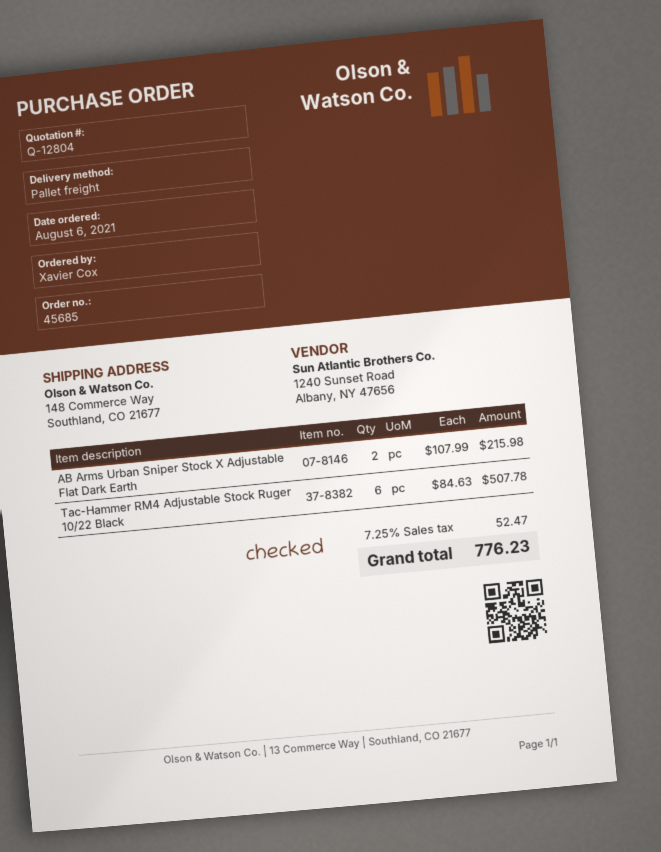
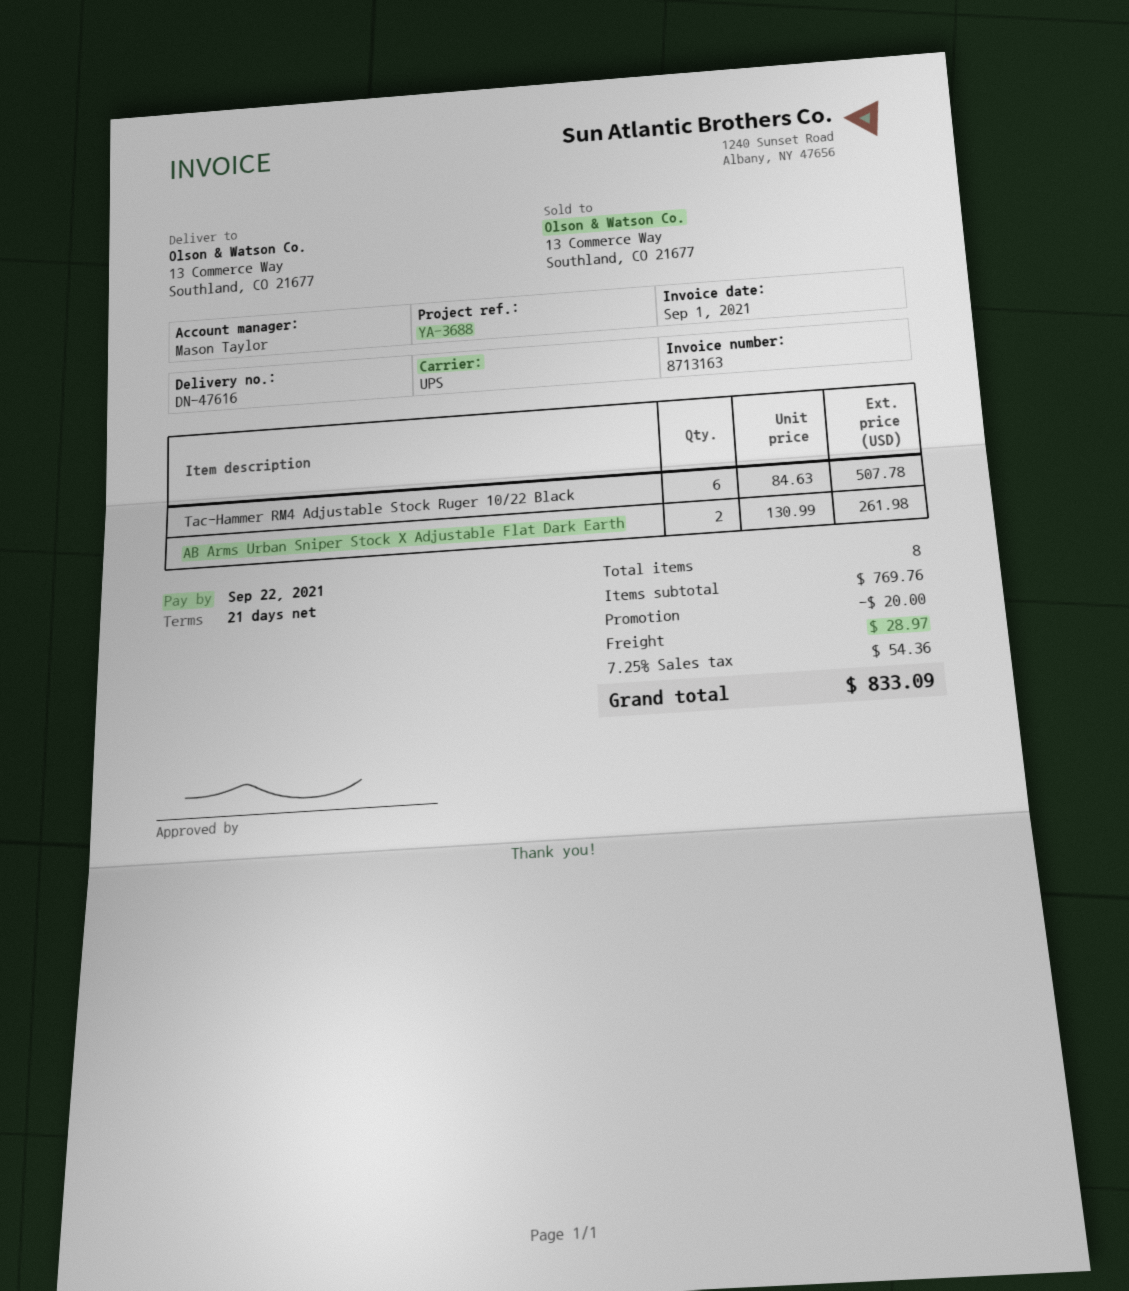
shipping method: pallet freight -> UPS
ship to: 148 Commerce Way, Southland, CO 21677 -> 13 Commerce Way, Southland, CO 21677
AB Arms Urban Sniper Stock X Adjustable Flat Dark Earth: 2 x 107.99 = 215.98 -> 2 x 130.99 = 261.98
discount: none -> 20.00
shipping: none -> 28.97
tax: 7.25% = 52.47 -> 7.25% = 54.36
total: 776.23 -> 833.09

